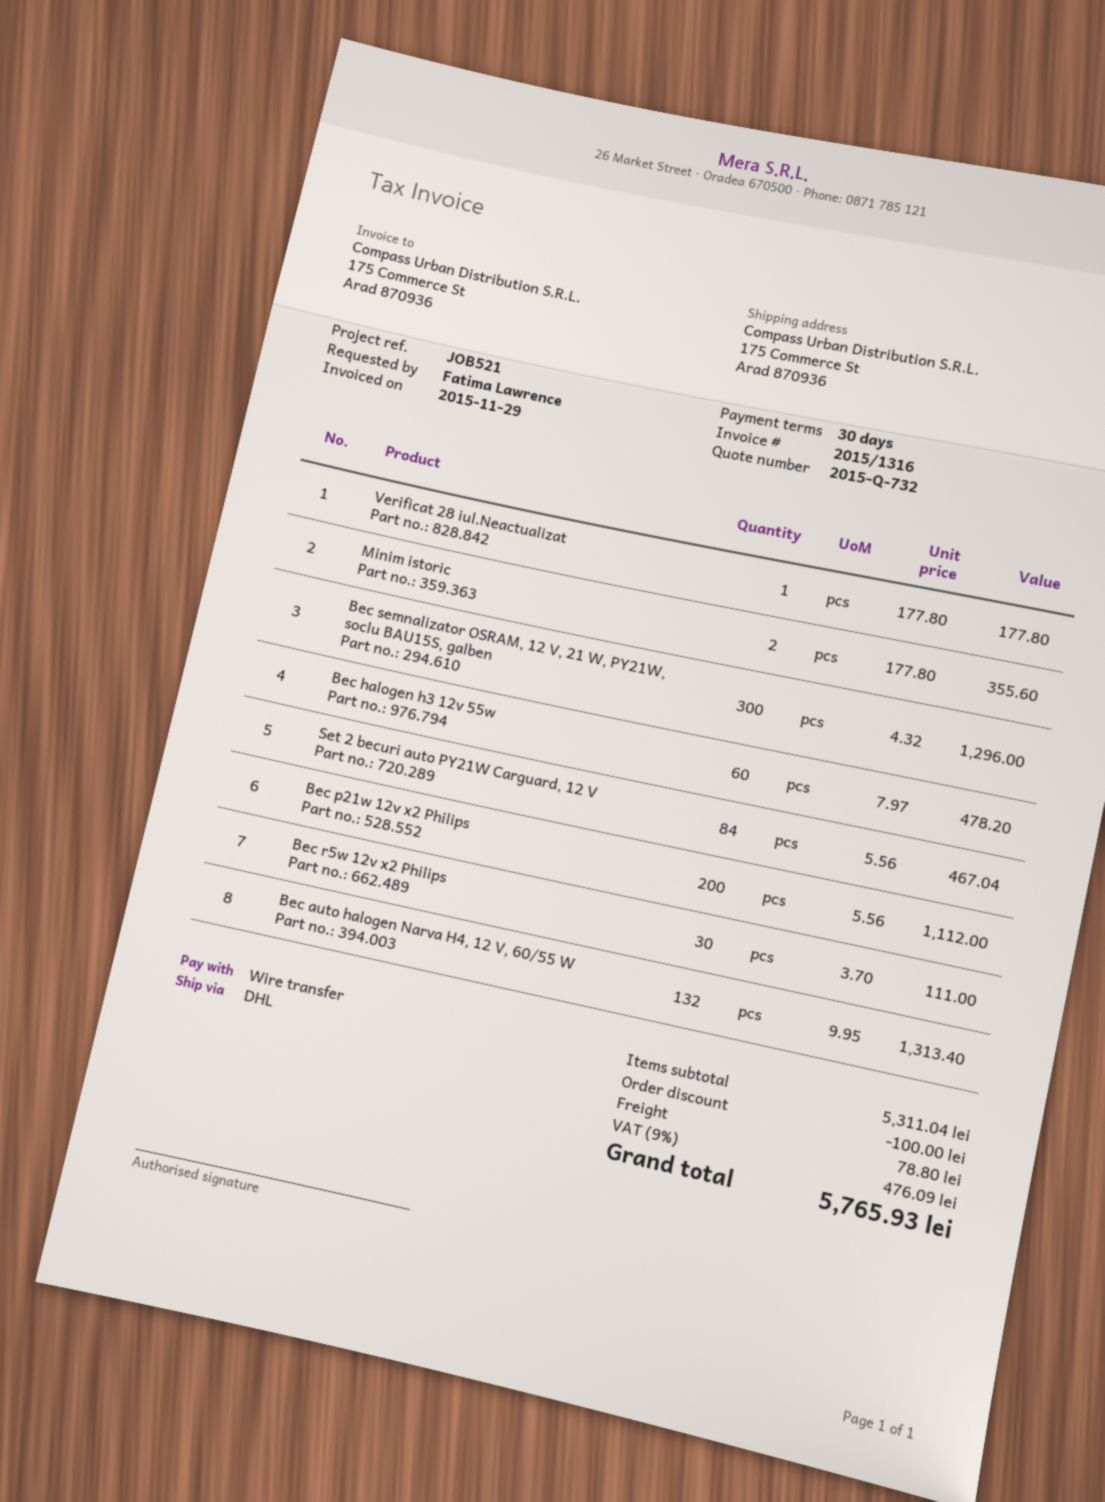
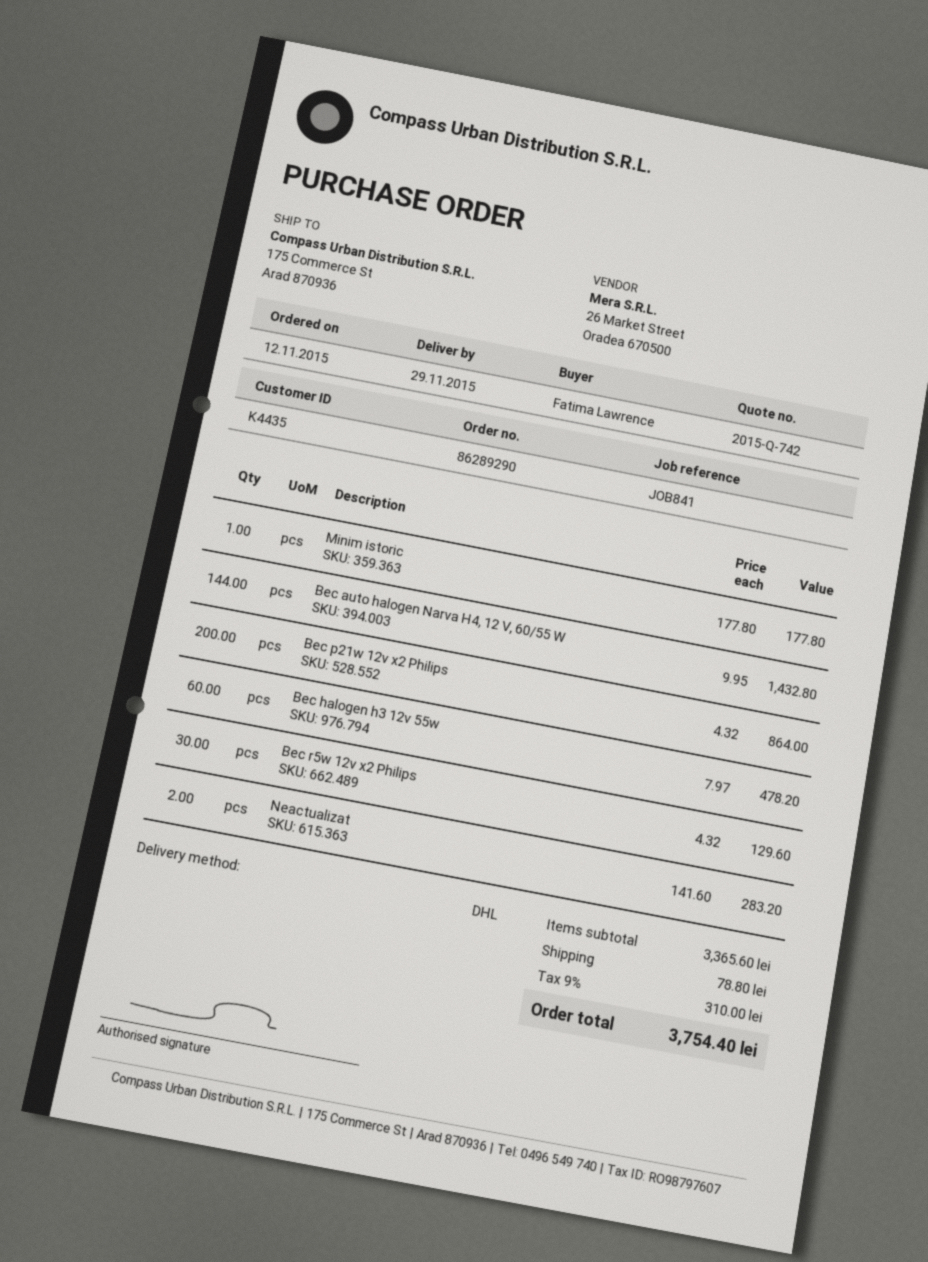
quote number: 2015-Q-732 -> 2015-Q-742
reference: JOB521 -> JOB841
Verificat 28 iul.Neactualizat: 1 x 177.80 = 177.80 -> none
Minim istoric: 2 x 177.80 = 355.60 -> 1 x 177.80 = 177.80
Bec semnalizator OSRAM, 12 V, 21 W, PY21W, soclu BAU15S, galben: 300 x 4.32 = 1296.00 -> none
Set 2 becuri auto PY21W Carguard, 12 V: 84 x 5.56 = 467.04 -> none
Bec p21w 12v x2 Philips: 200 x 5.56 = 1112.00 -> 200 x 4.32 = 864.00
Bec r5w 12v x2 Philips: 30 x 3.70 = 111.00 -> 30 x 4.32 = 129.60
Bec auto halogen Narva H4, 12 V, 60/55 W: 132 x 9.95 = 1313.40 -> 144 x 9.95 = 1432.80
Neactualizat: none -> 2 x 141.60 = 283.20
subtotal: 5311.04 -> 3365.60
discount: 100.00 -> none
tax: 9% = 476.09 -> 9% = 310.00
total: 5765.93 -> 3754.40

